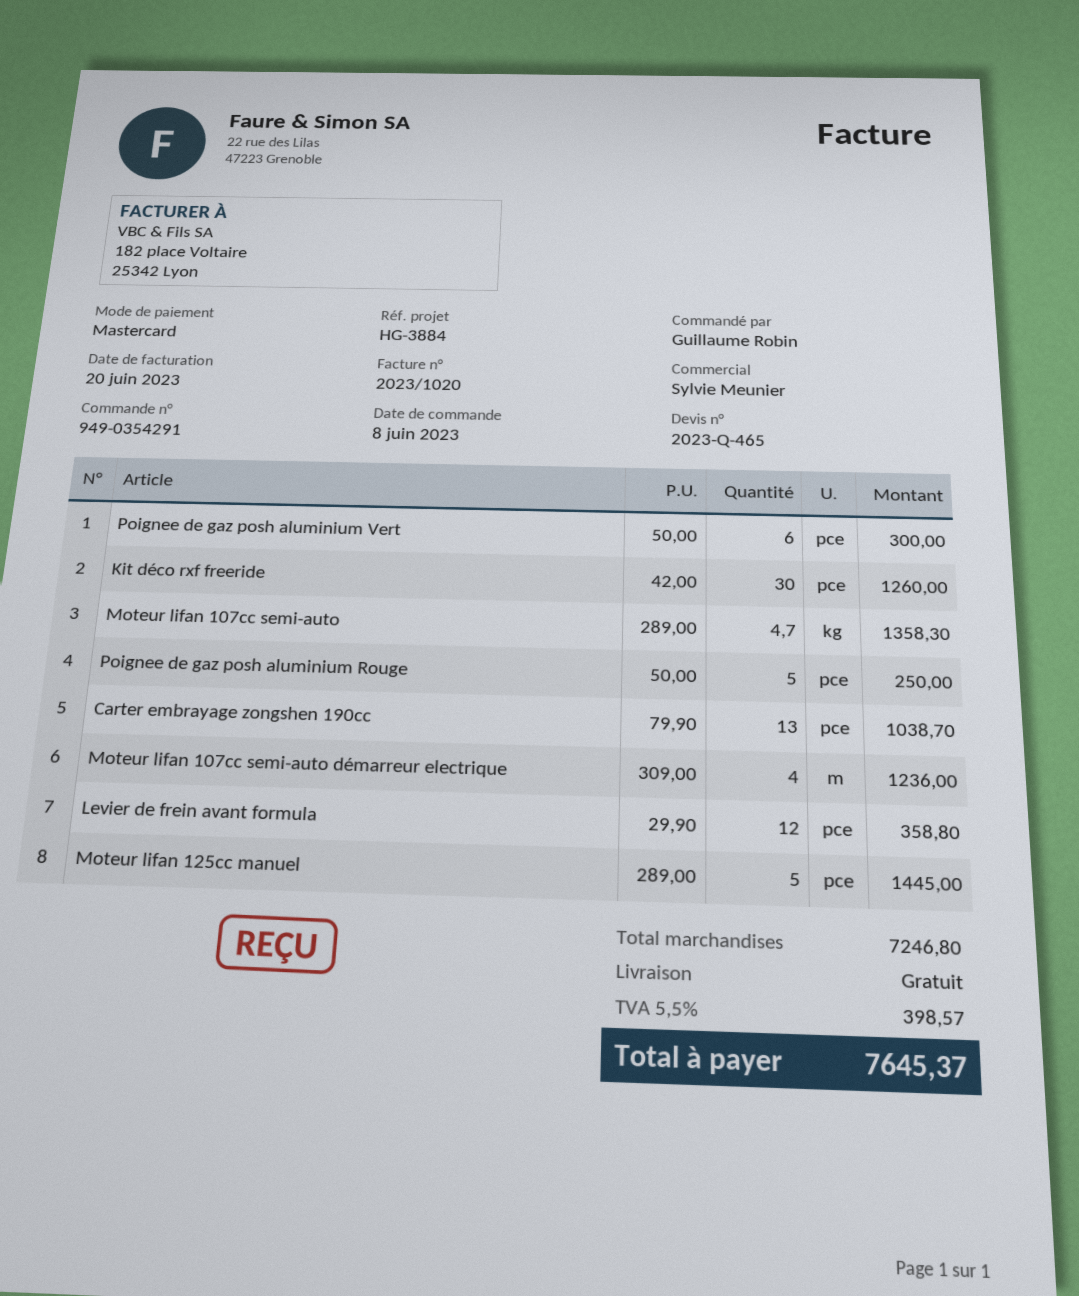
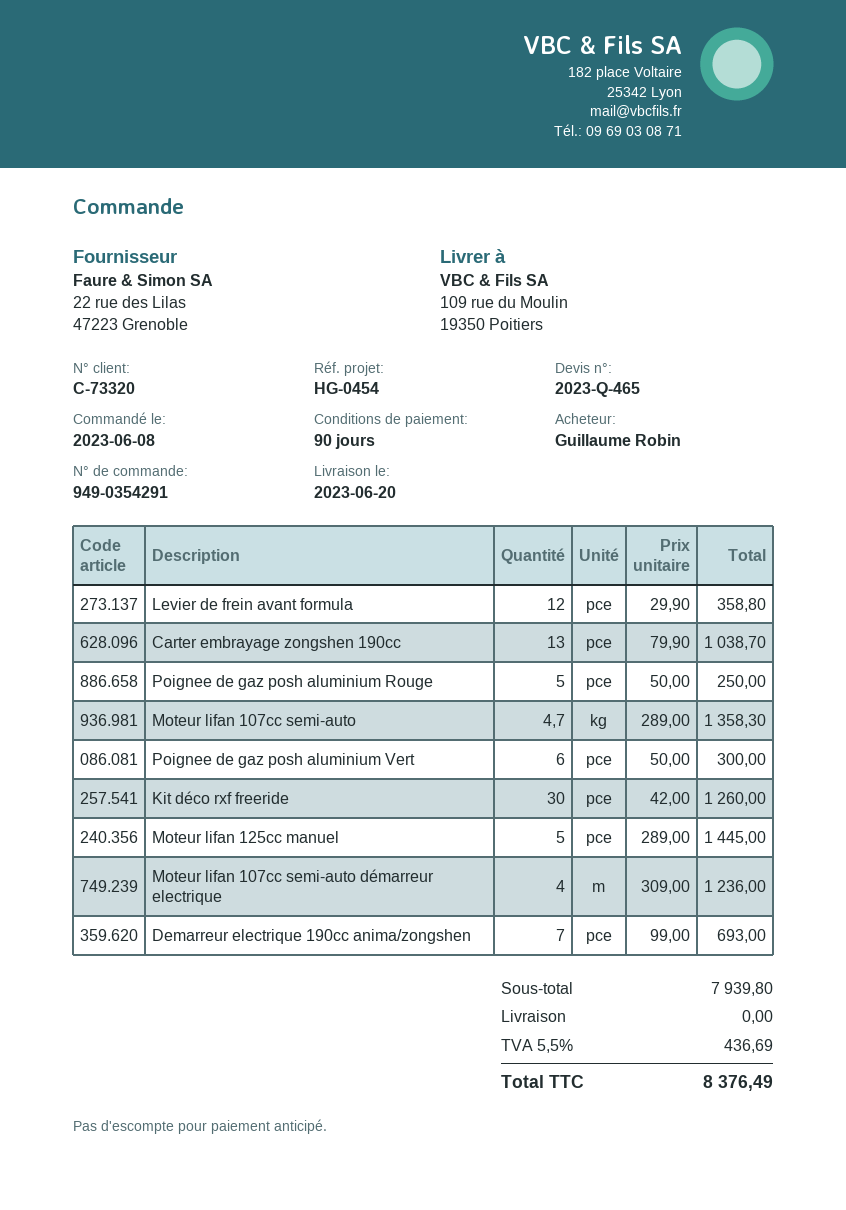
reference: HG-3884 -> HG-0454
Demarreur electrique 190cc anima/zongshen: none -> 7 x 99.00 = 693.00
subtotal: 7246.80 -> 7939.80
tax: 5.5% = 398.57 -> 5.5% = 436.69
total: 7645.37 -> 8376.49

